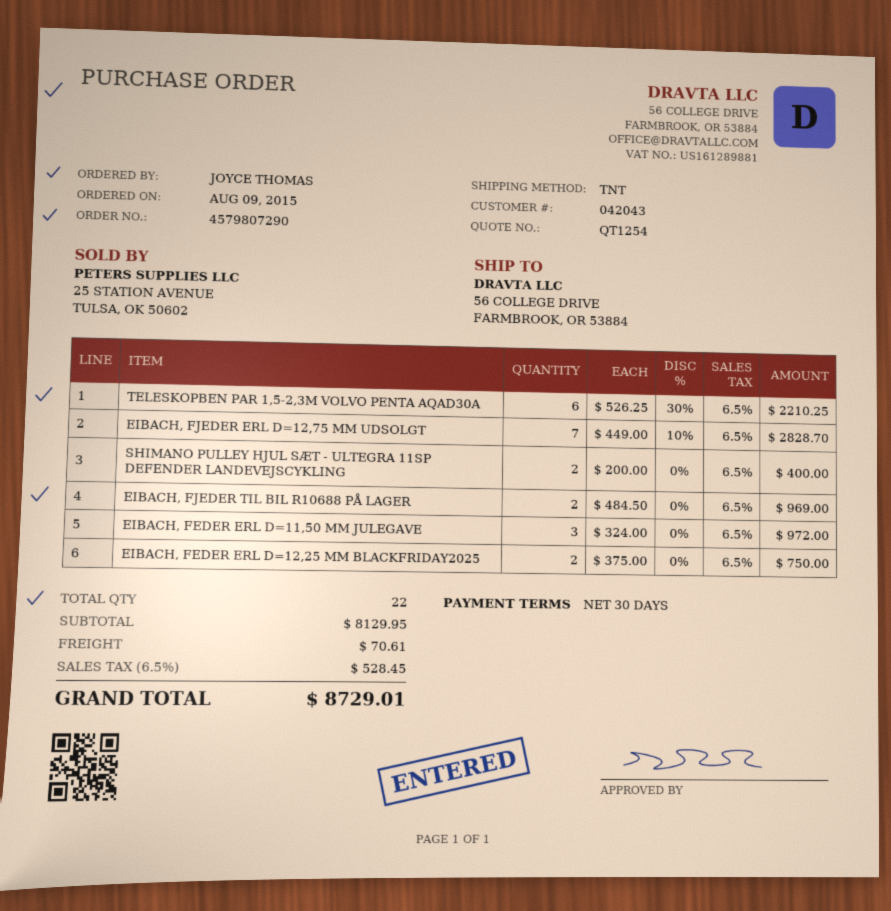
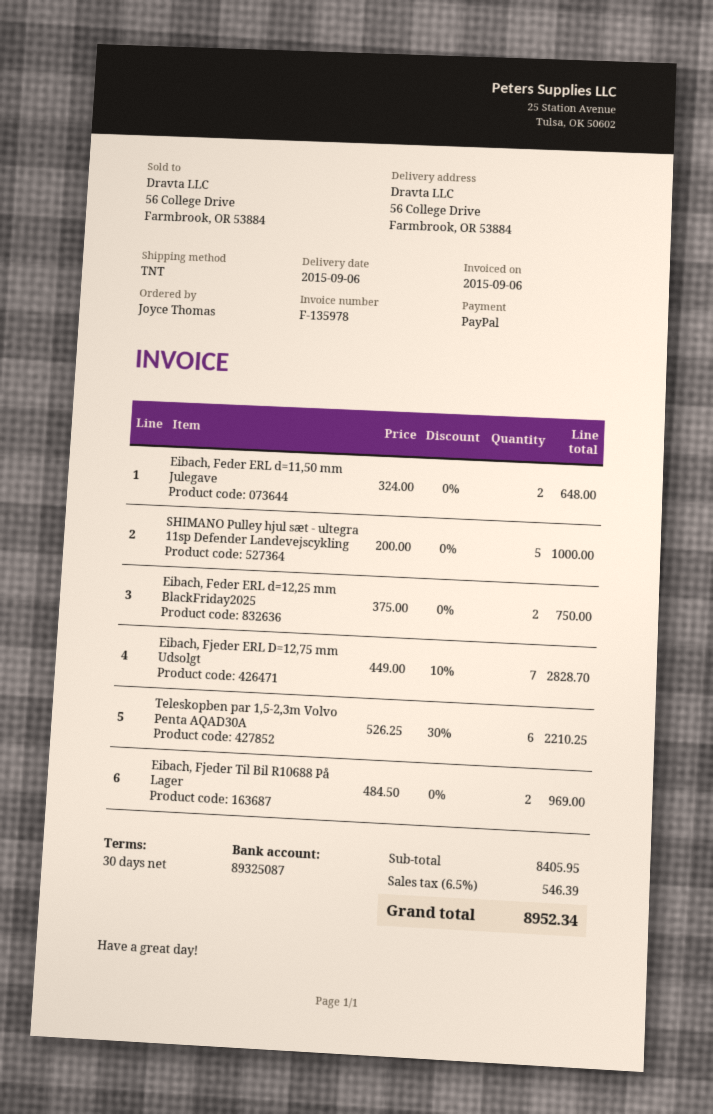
SHIMANO PULLEY HJUL SÆT - ULTEGRA 11SP DEFENDER LANDEVEJSCYKLING: 2 x 200.00 = 400.00 -> 5 x 200.00 = 1000.00
EIBACH, FEDER ERL D=11,50 MM JULEGAVE: 3 x 324.00 = 972.00 -> 2 x 324.00 = 648.00
subtotal: 8129.95 -> 8405.95
shipping: 70.61 -> none
tax: 6.5% = 528.45 -> 6.5% = 546.39
total: 8729.01 -> 8952.34

